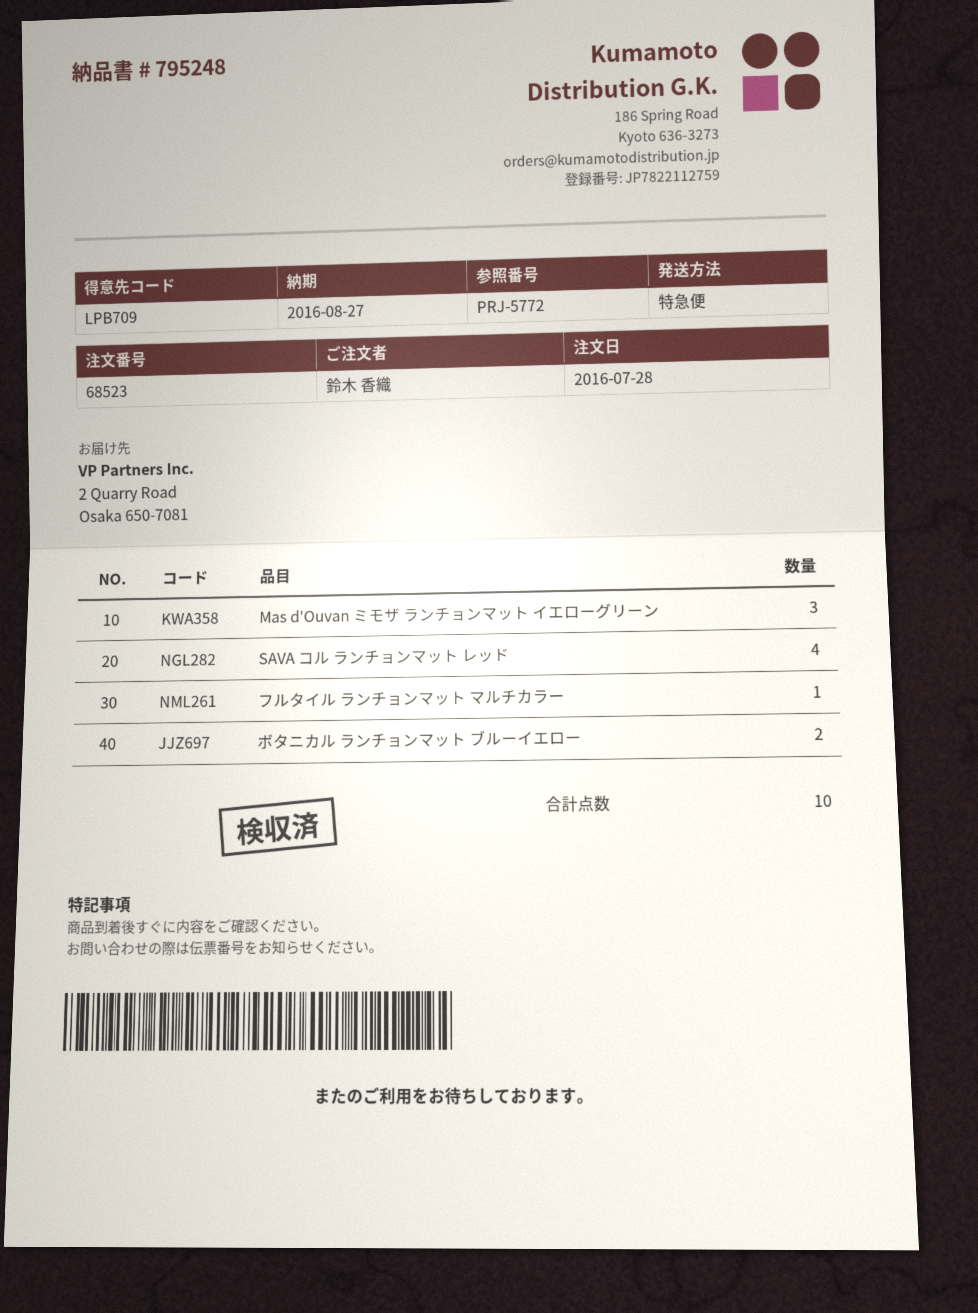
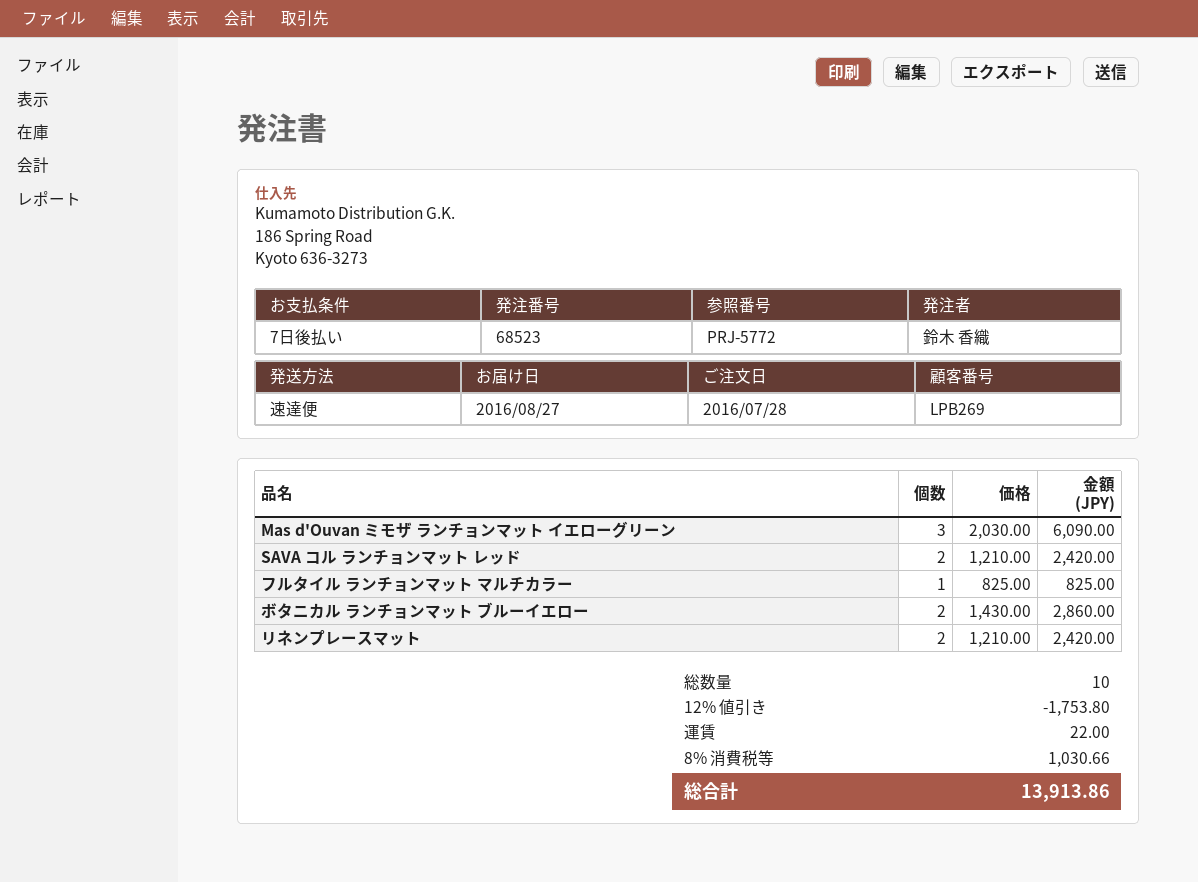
customer number: LPB709 -> LPB269
SAVA コル ランチョンマット レッド: 4 -> 2
リネンプレースマット: none -> 2

